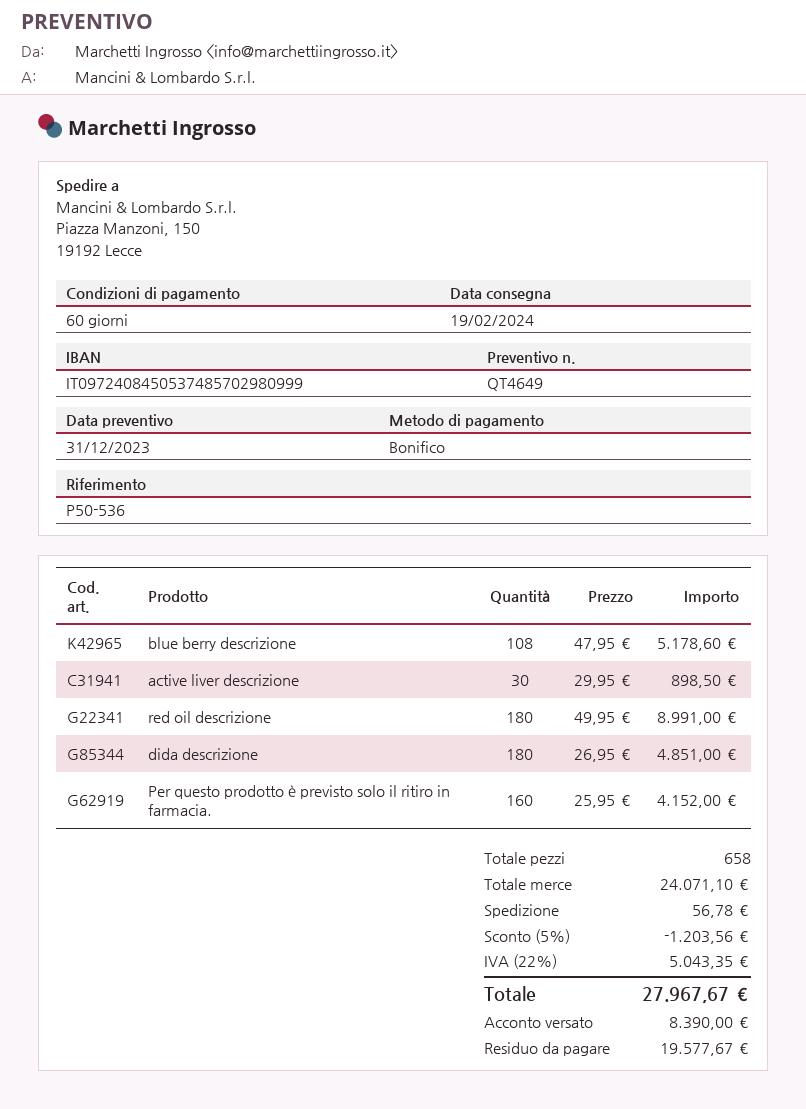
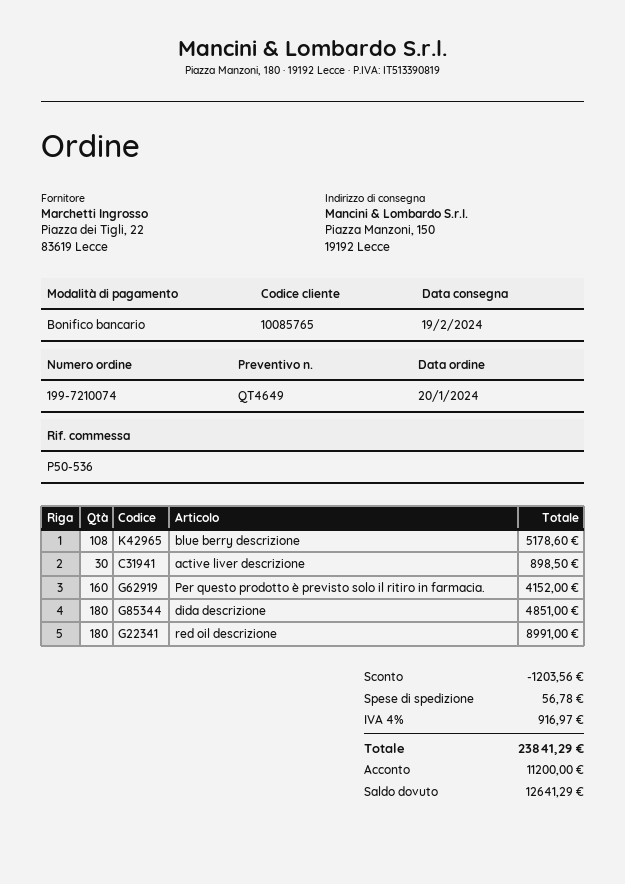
tax: 22% = 5043.35 -> 4% = 916.97
total: 27967.67 -> 23841.29
deposit: 8390.00 -> 11200.00
balance: 19577.67 -> 12641.29

